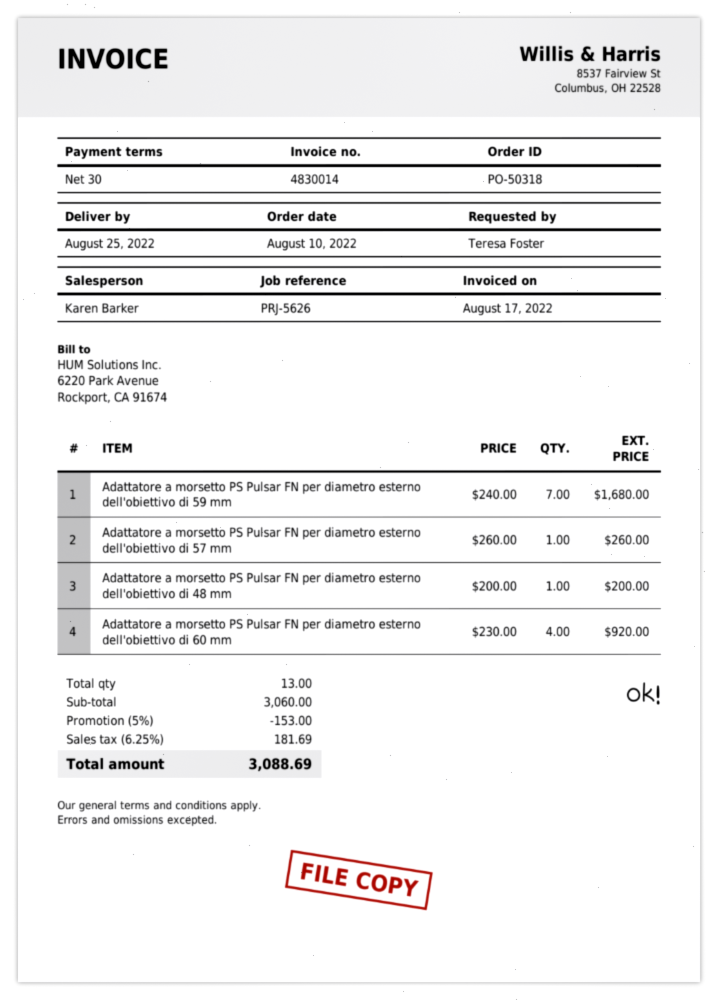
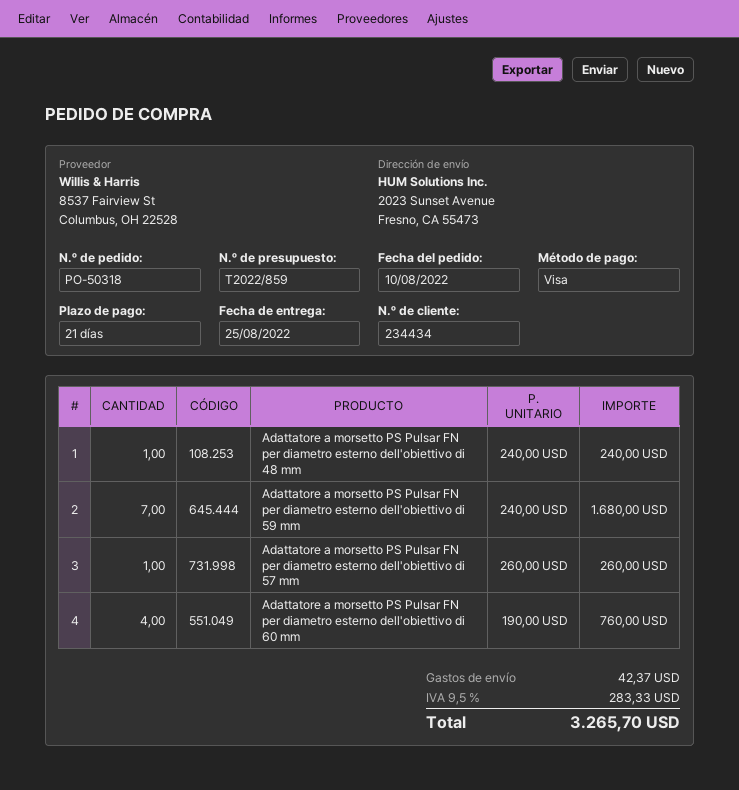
payment terms: 30 days -> 21 days
Adattatore a morsetto PS Pulsar FN per diametro esterno dell'obiettivo di 48 mm: 1 x 200.00 = 200.00 -> 1 x 240.00 = 240.00
Adattatore a morsetto PS Pulsar FN per diametro esterno dell'obiettivo di 60 mm: 4 x 230.00 = 920.00 -> 4 x 190.00 = 760.00
discount: 5% = 153.00 -> none
shipping: none -> 42.37
tax: 6.25% = 181.69 -> 9.5% = 283.33
total: 3088.69 -> 3265.70

